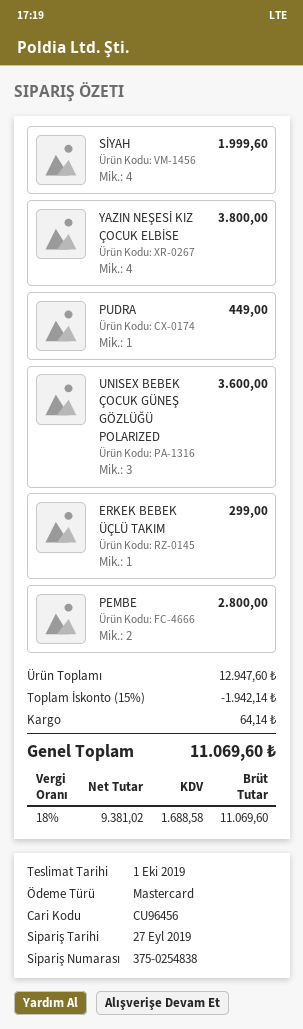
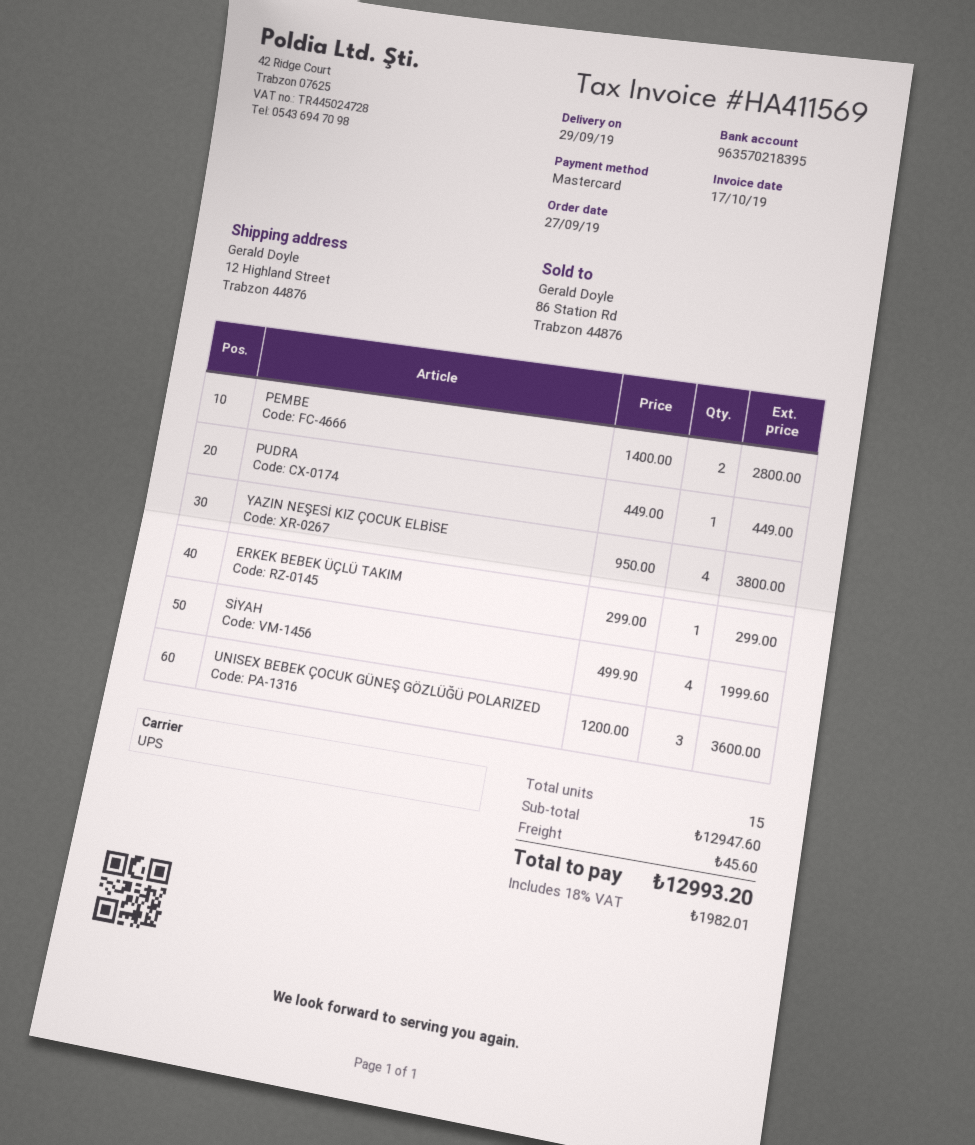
delivery date: 2019-10-01 -> 2019-09-29
discount: 15% = 1942.14 -> none
shipping: 64.14 -> 45.60
tax: 18% = 1688.58 -> 18% = 1982.01
total: 11069.60 -> 12993.20

